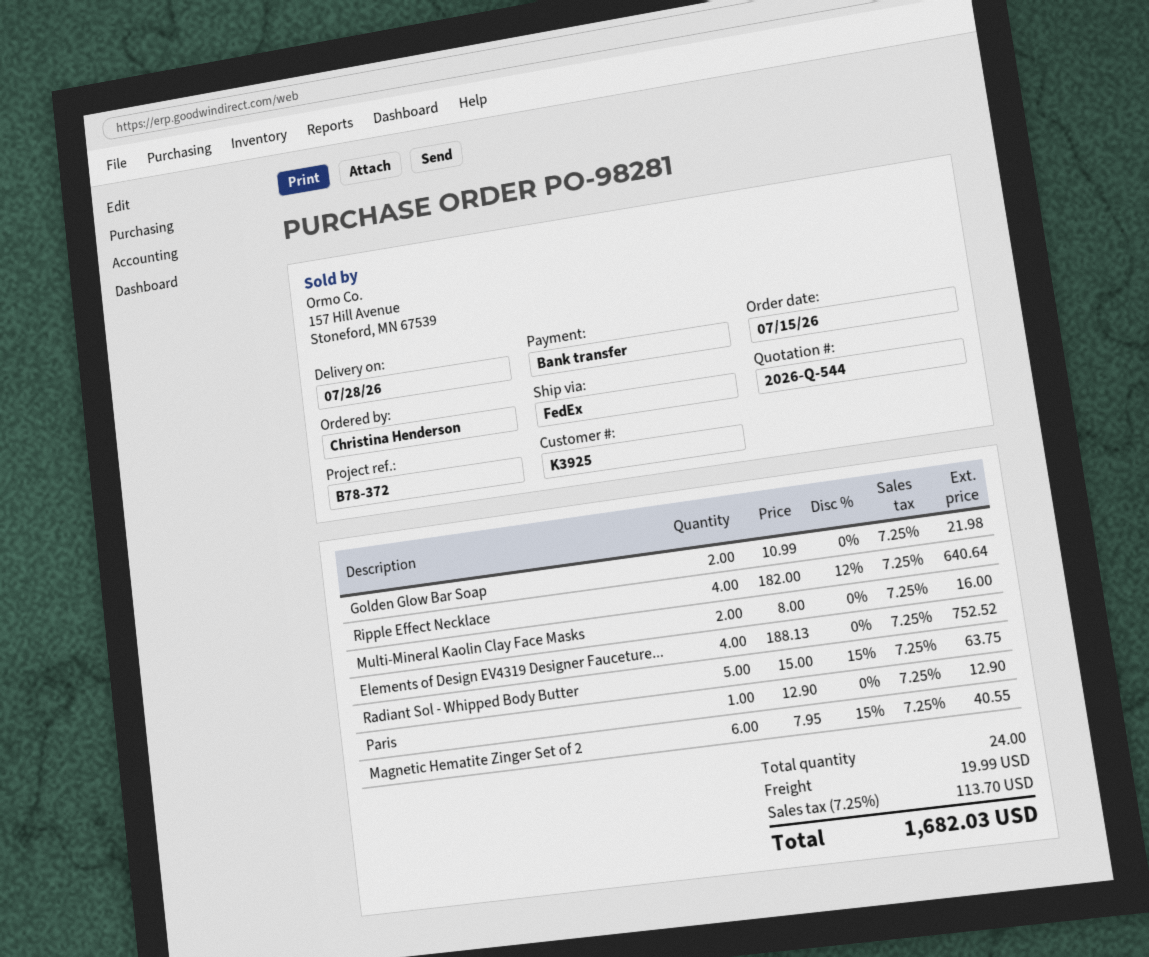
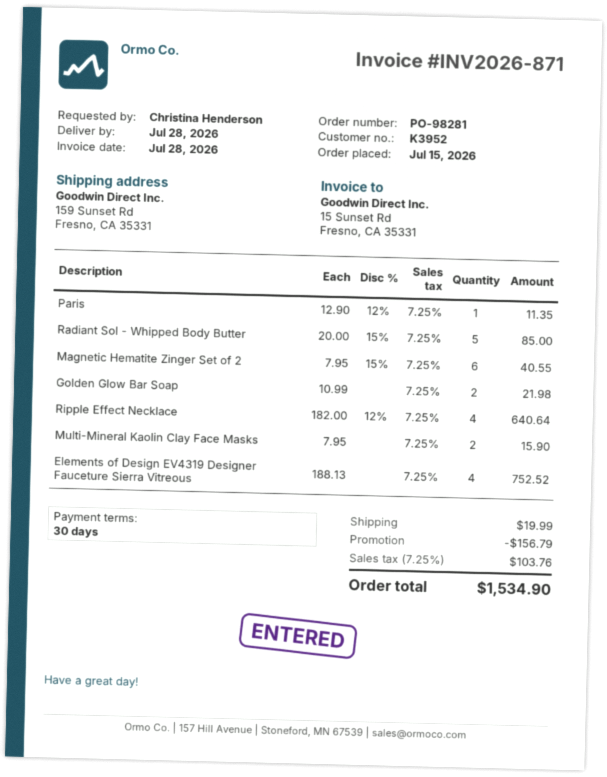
customer number: K3925 -> K3952
Multi-Mineral Kaolin Clay Face Masks: 2 x 8.00 = 16.00 -> 2 x 7.95 = 15.90
Radiant Sol - Whipped Body Butter: 5 x 15.00 - 15% = 63.75 -> 5 x 20.00 - 15% = 85.00
Paris: 1 x 12.90 = 12.90 -> 1 x 12.90 - 12% = 11.35
discount: none -> 156.79
tax: 7.25% = 113.70 -> 7.25% = 103.76
total: 1682.03 -> 1534.90

